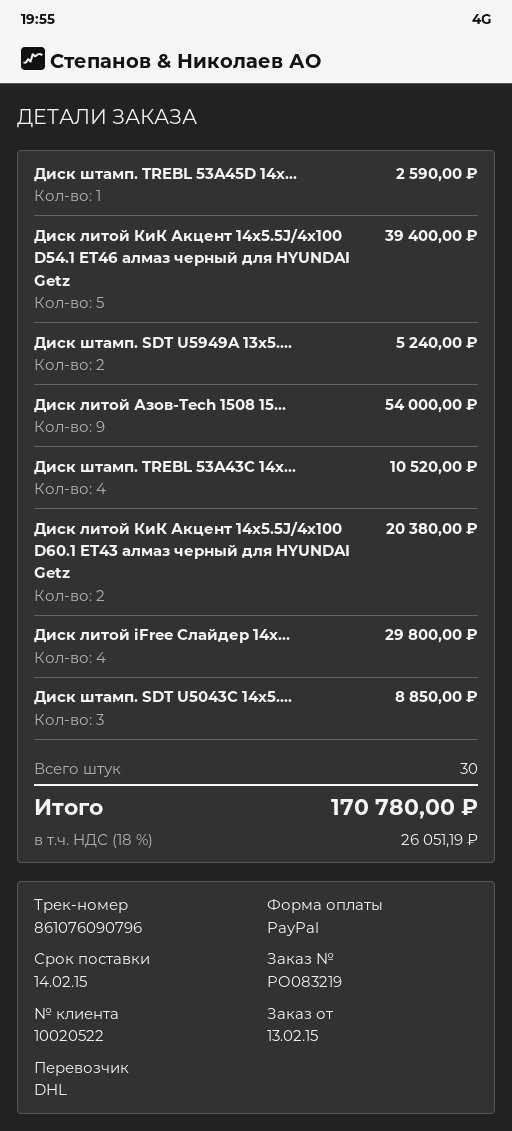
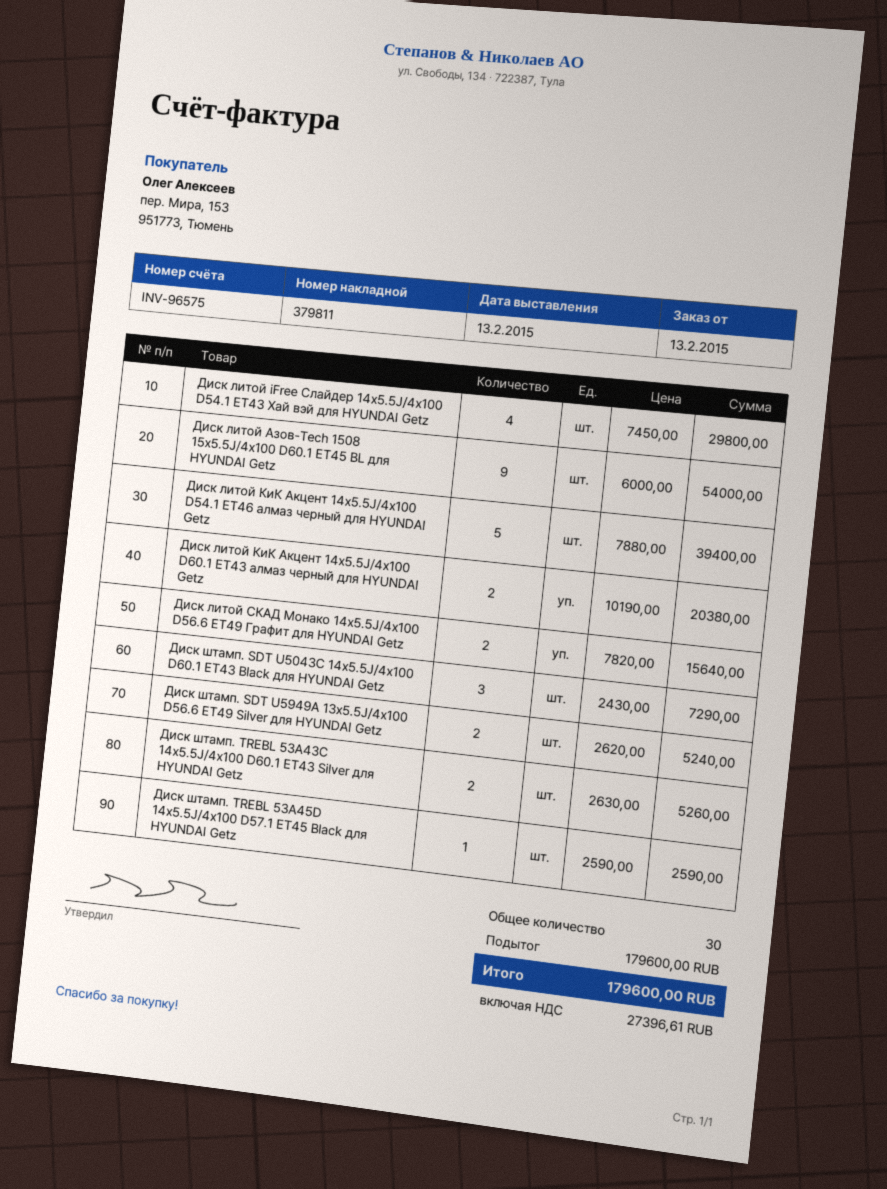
Диск штамп. TREBL 53A43C 14x...: 4 for 10520.00 -> 2 for 5260.00
Диск штамп. SDT U5043C 14x5....: 3 for 8850.00 -> 3 for 7290.00
Диск литой СКАД Монако 14x5.5J/4x100 D56.6 ET49 Графит для HYUNDAI Getz: none -> 2 for 15640.00
tax: 26051.19 -> 27396.61
total: 170780.00 -> 179600.00

